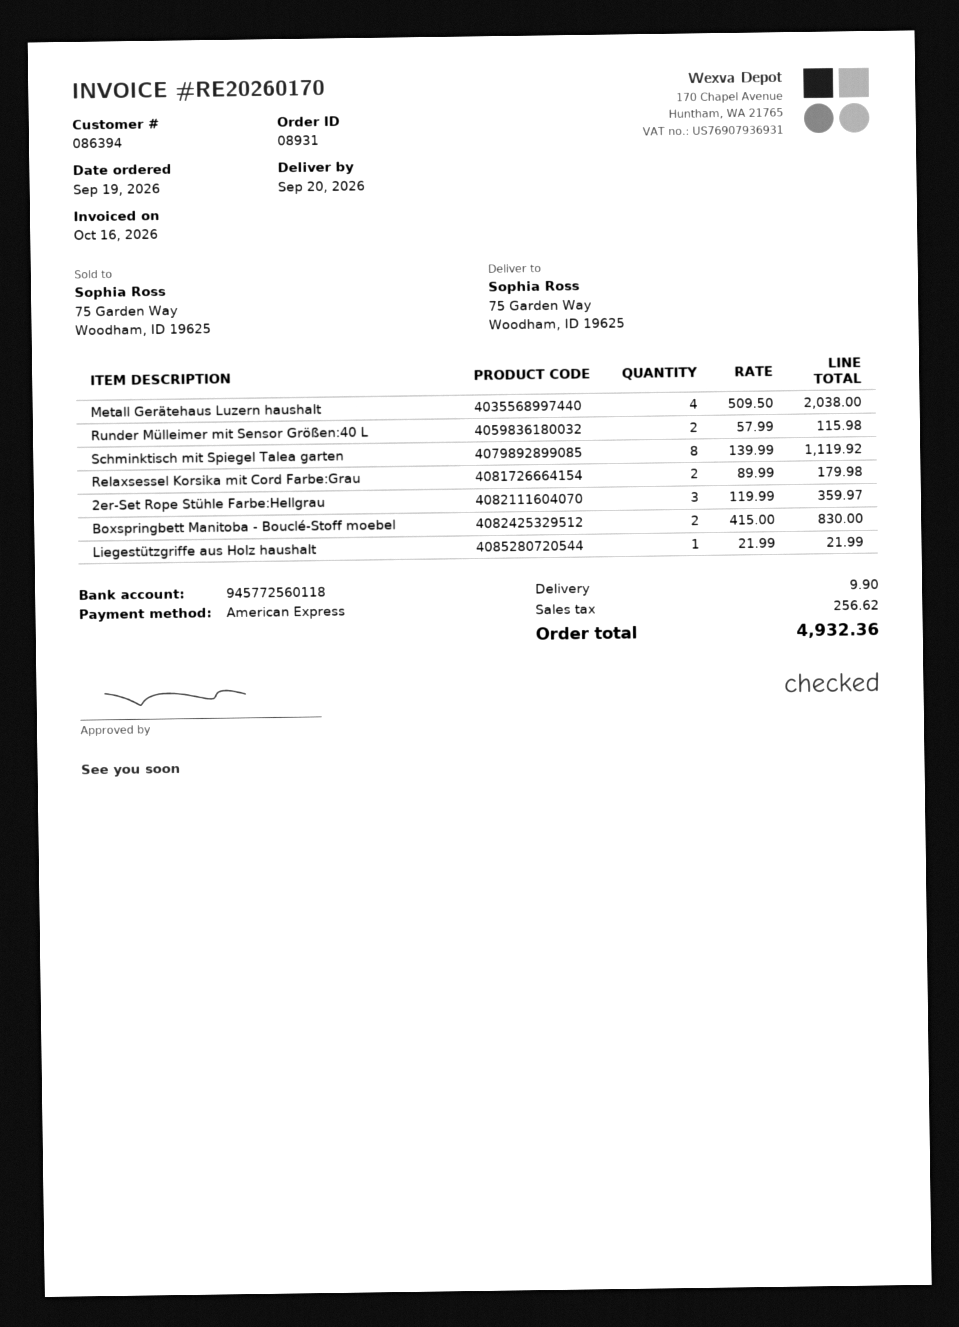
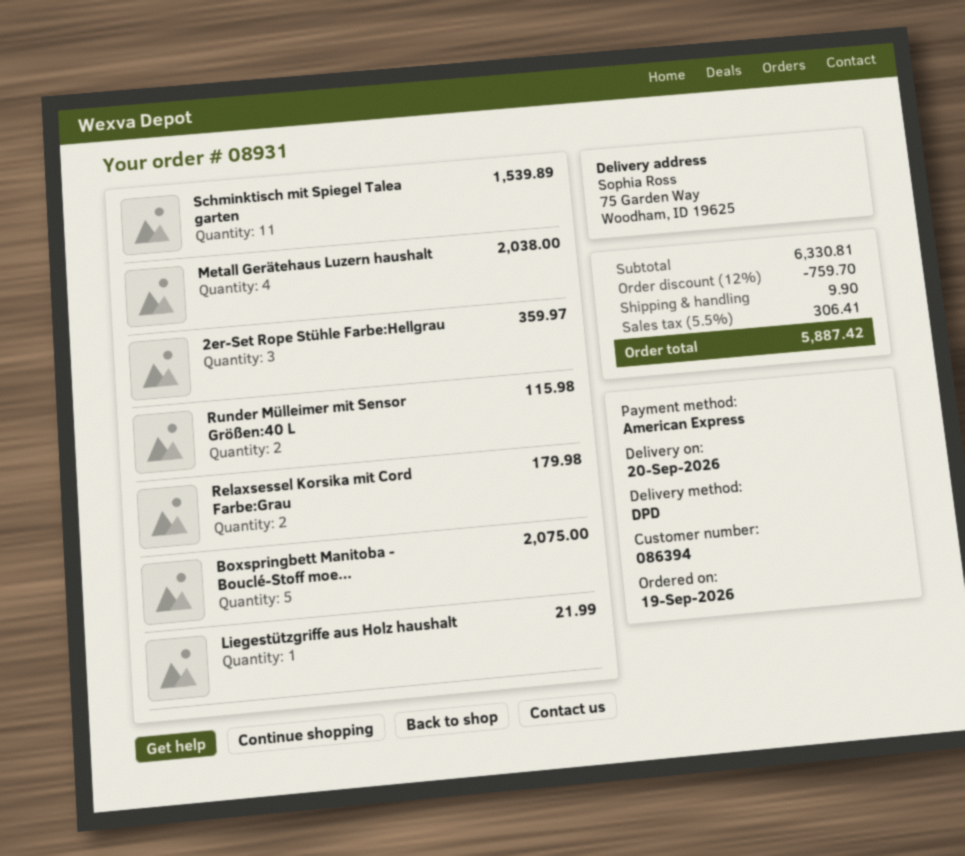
Schminktisch mit Spiegel Talea garten: 8 for 1119.92 -> 11 for 1539.89
Boxspringbett Manitoba - Bouclé-Stoff moebel: 2 for 830.00 -> 5 for 2075.00
discount: none -> 12% = 759.70
tax: 256.62 -> 306.41
total: 4932.36 -> 5887.42

